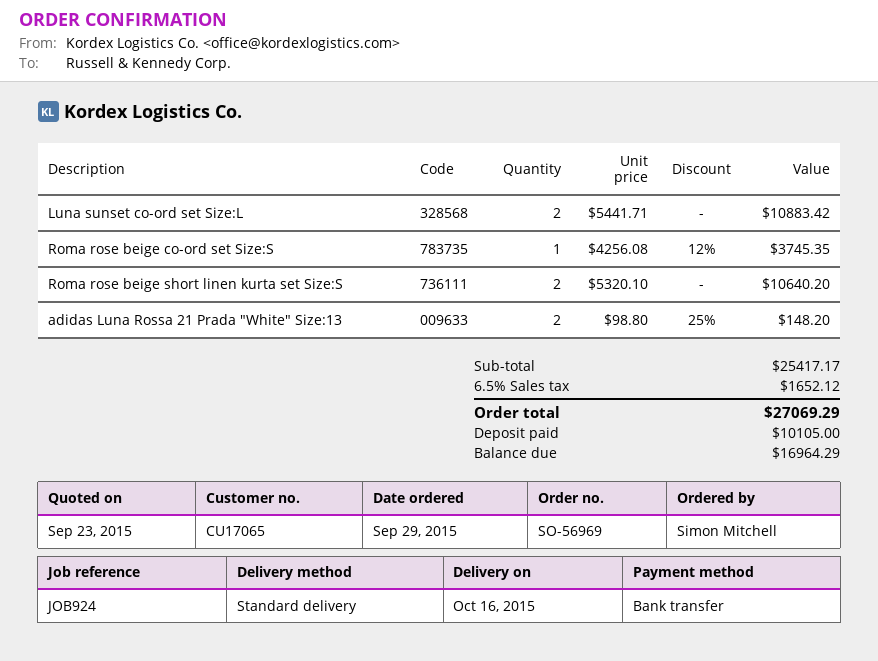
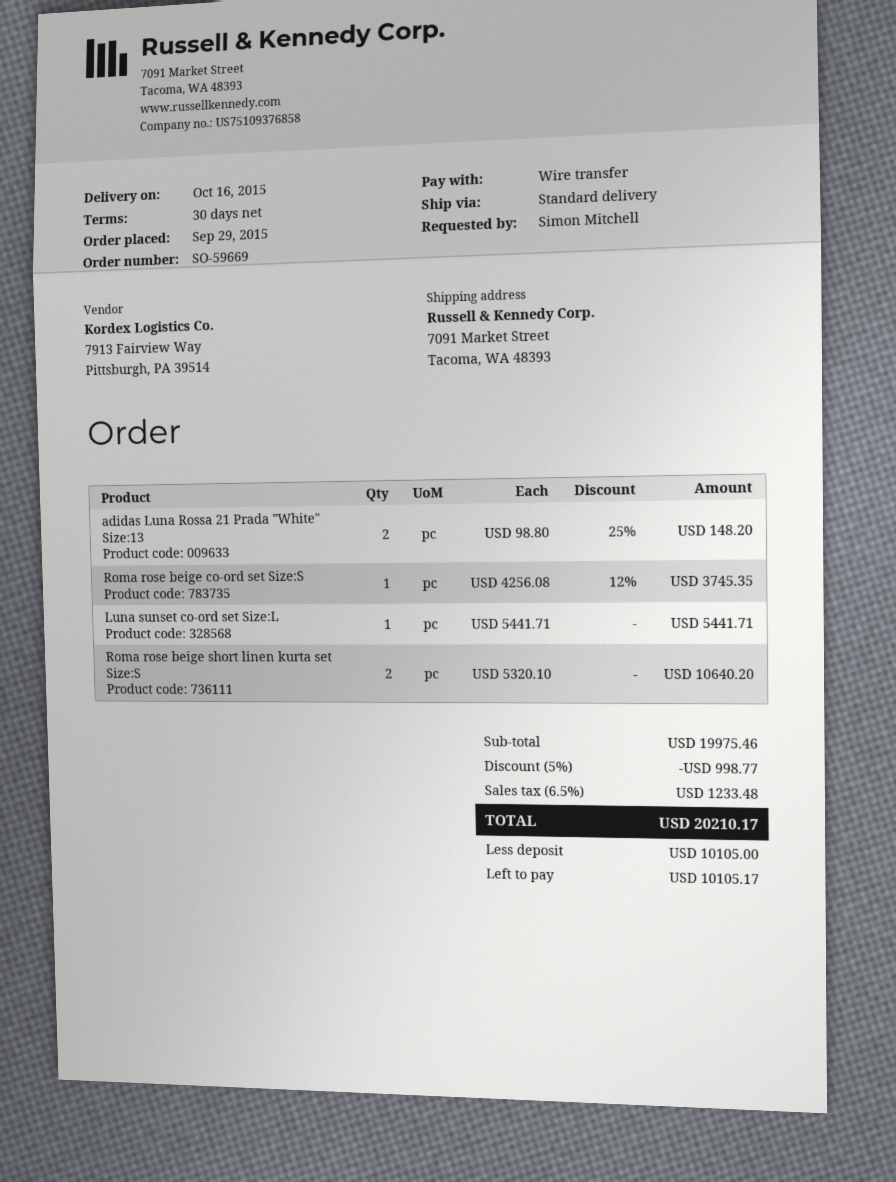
order number: SO-56969 -> SO-59669
Luna sunset co-ord set Size:L: 2 x 5441.71 = 10883.42 -> 1 x 5441.71 = 5441.71
subtotal: 25417.17 -> 19975.46
discount: none -> 5% = 998.77
tax: 6.5% = 1652.12 -> 6.5% = 1233.48
total: 27069.29 -> 20210.17
balance: 16964.29 -> 10105.17

